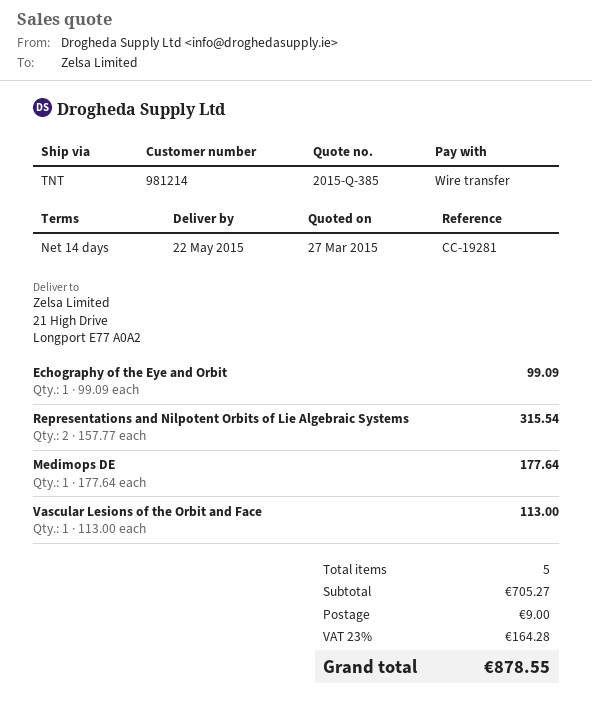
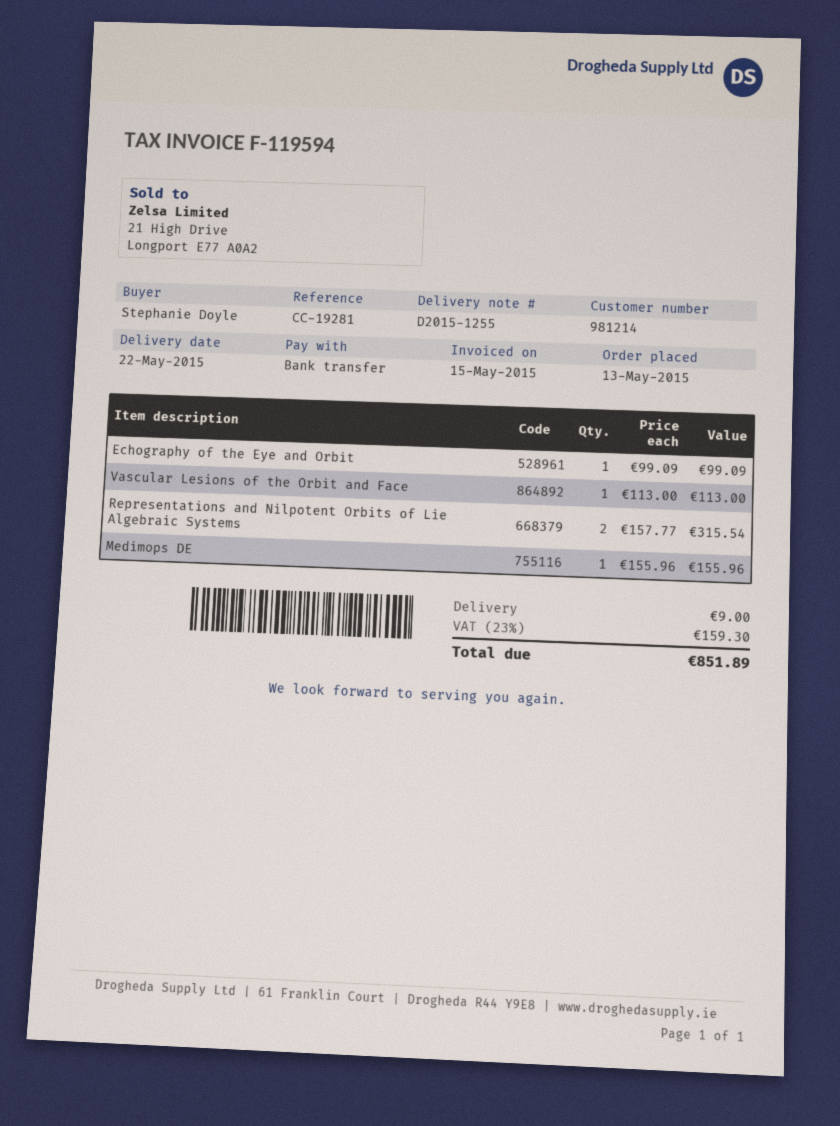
Medimops DE: 1 x 177.64 = 177.64 -> 1 x 155.96 = 155.96
tax: 23% = 164.28 -> 23% = 159.30
total: 878.55 -> 851.89

